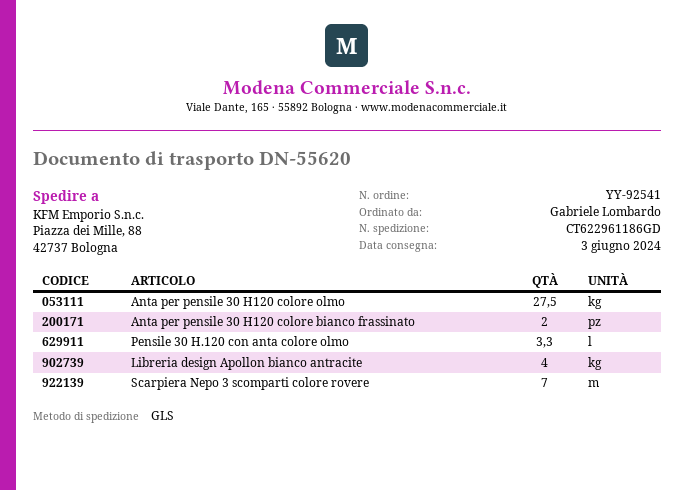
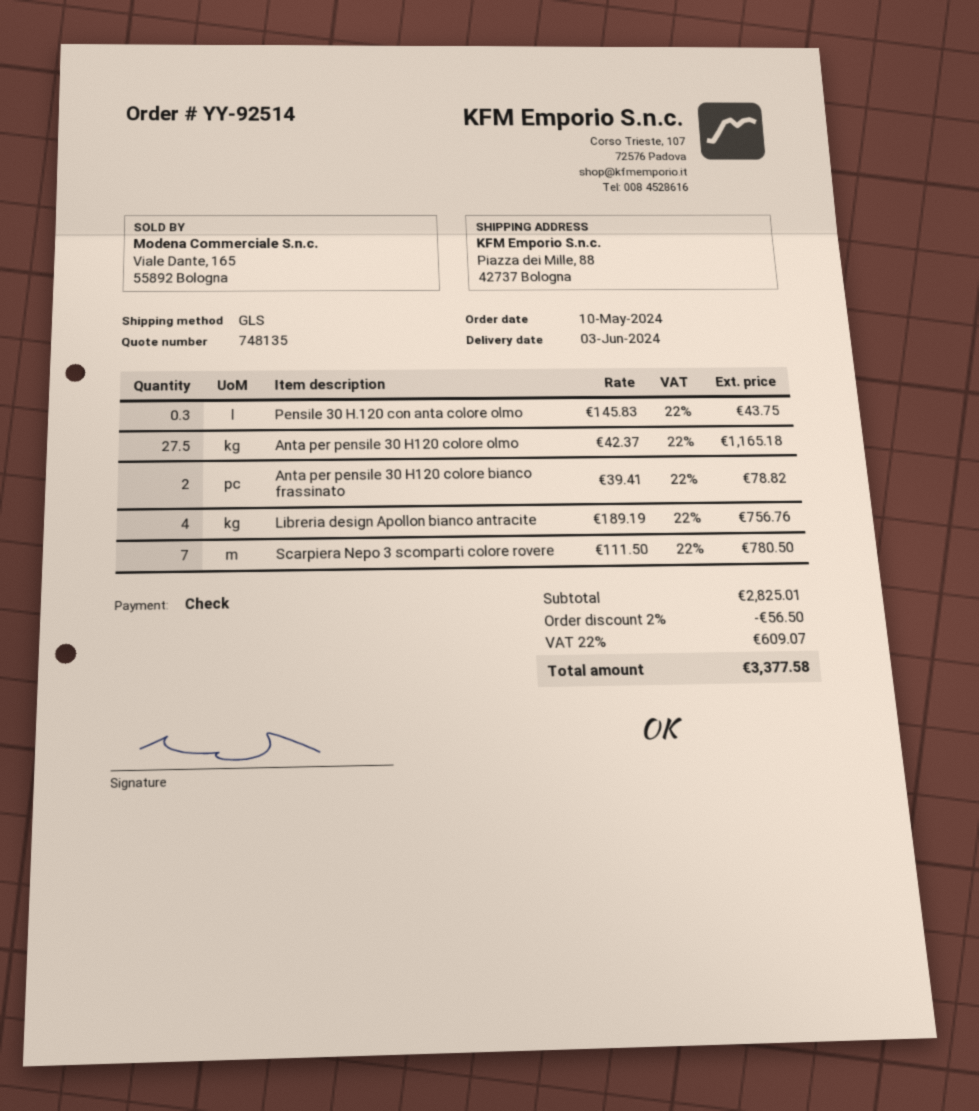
order number: YY-92541 -> YY-92514
Pensile 30 H.120 con anta colore olmo: 3.3 -> 0.3

